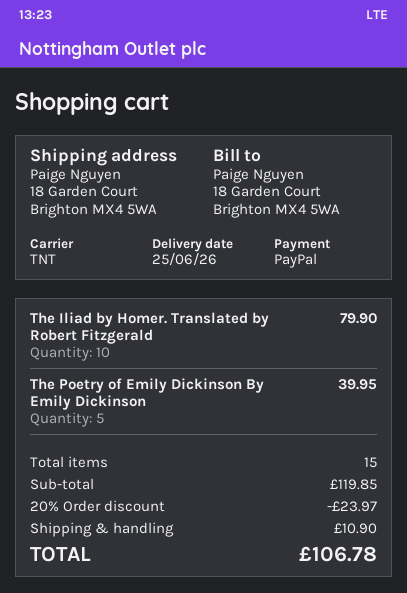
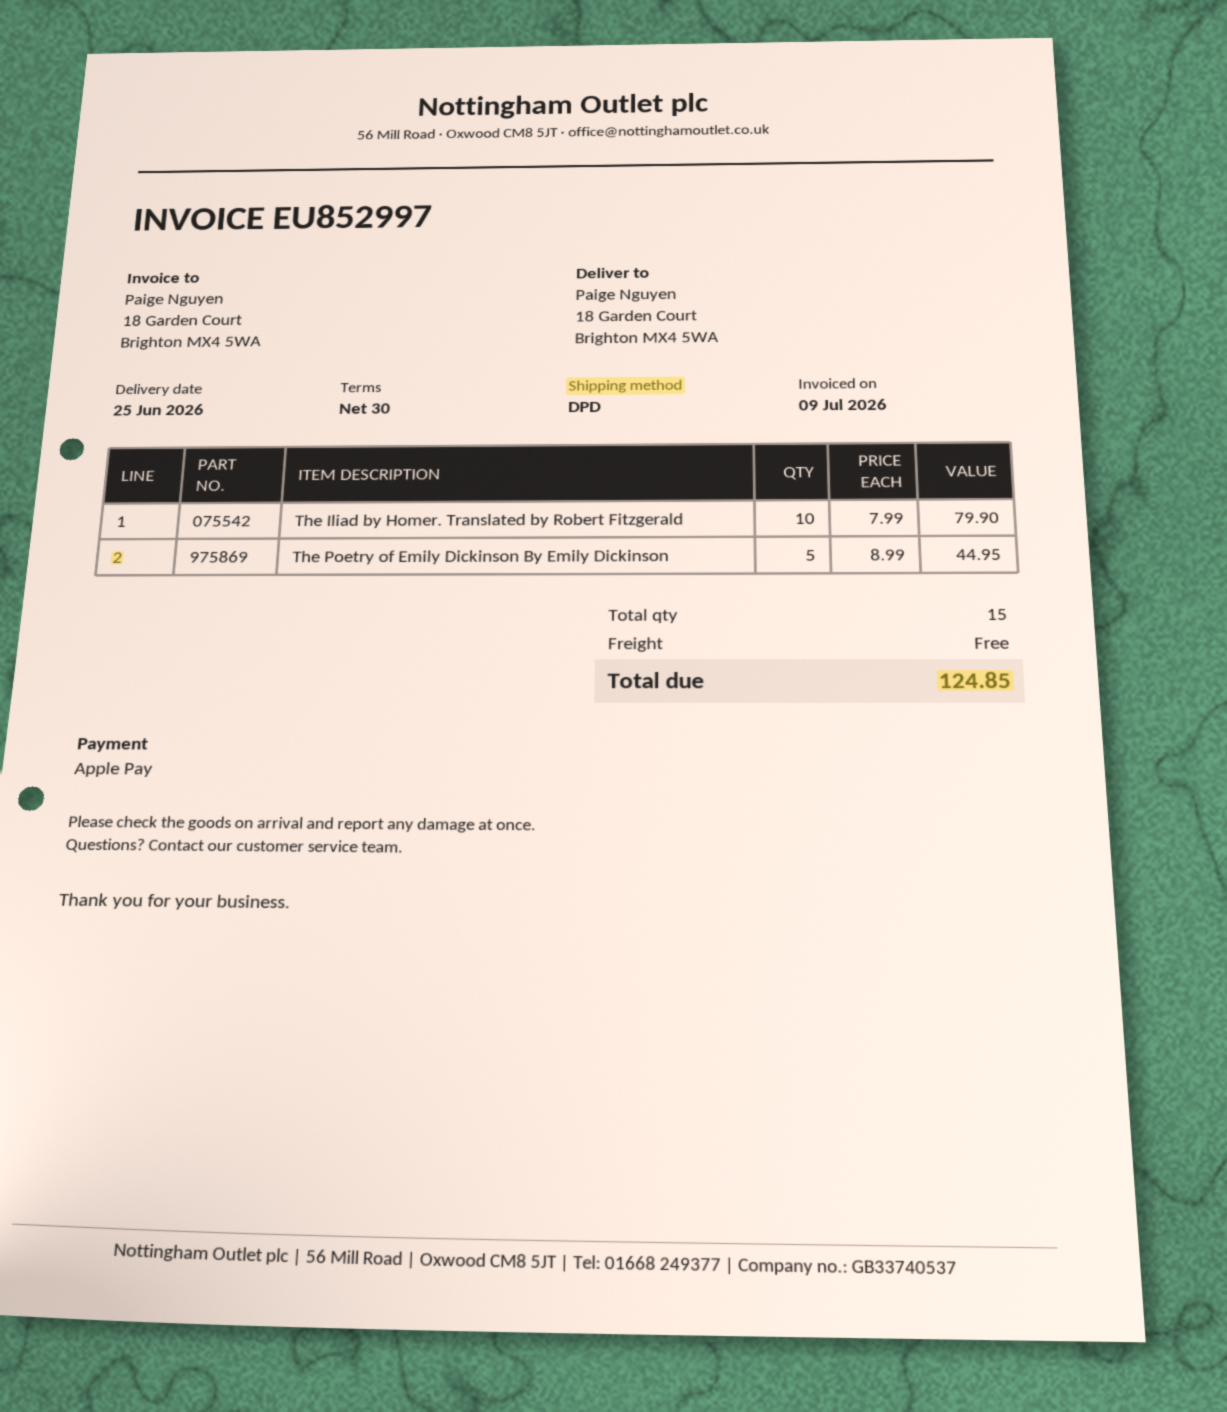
payment method: PayPal -> Apple Pay
shipping method: TNT -> DPD
The Poetry of Emily Dickinson By Emily Dickinson: 5 for 39.95 -> 5 for 44.95
discount: 20% = 23.97 -> none
shipping: 10.90 -> 0.00
total: 106.78 -> 124.85

